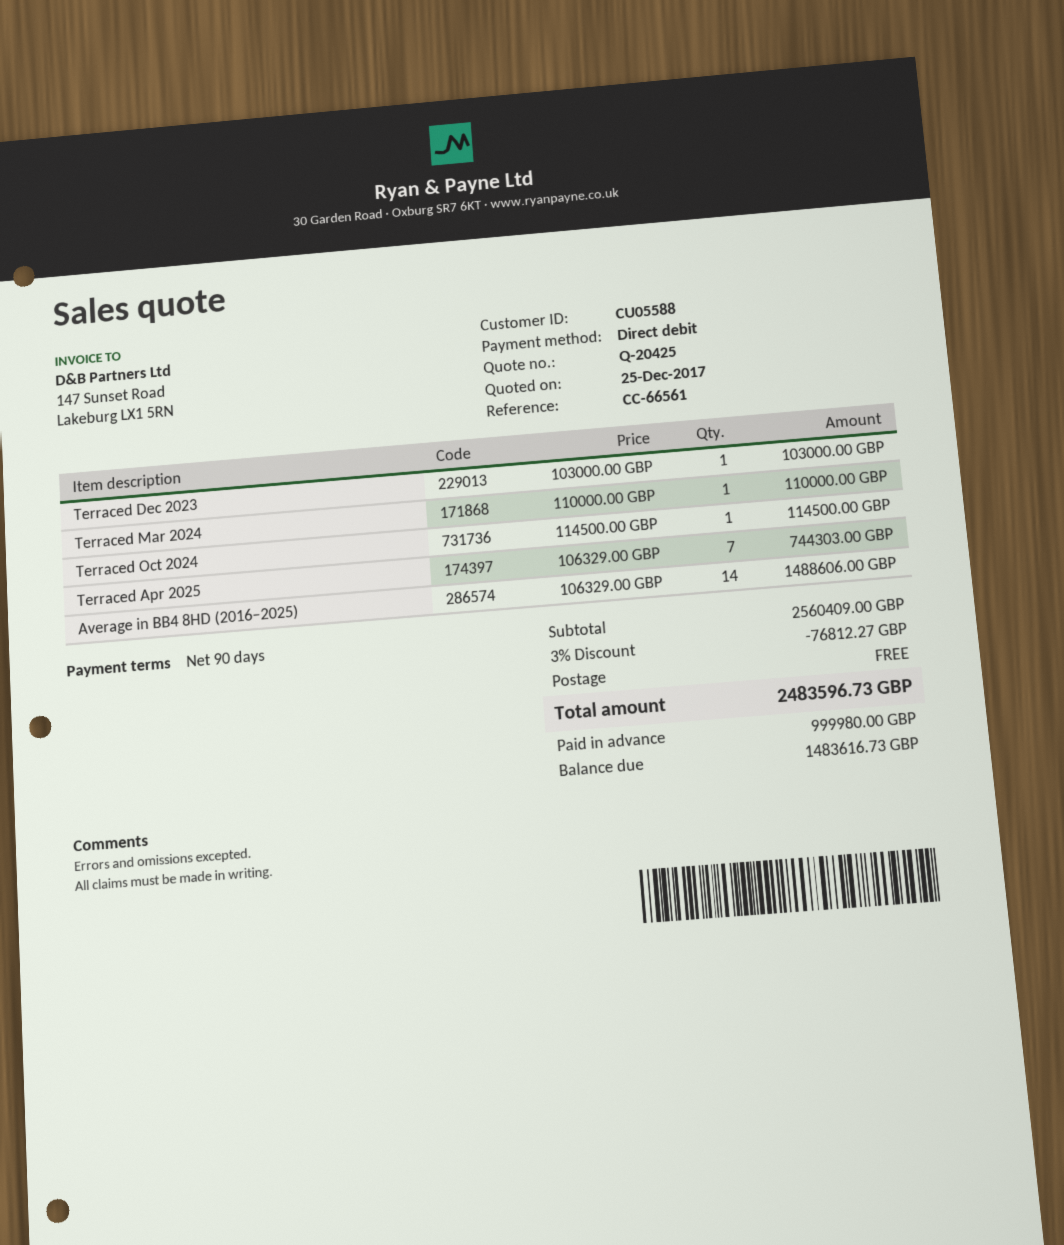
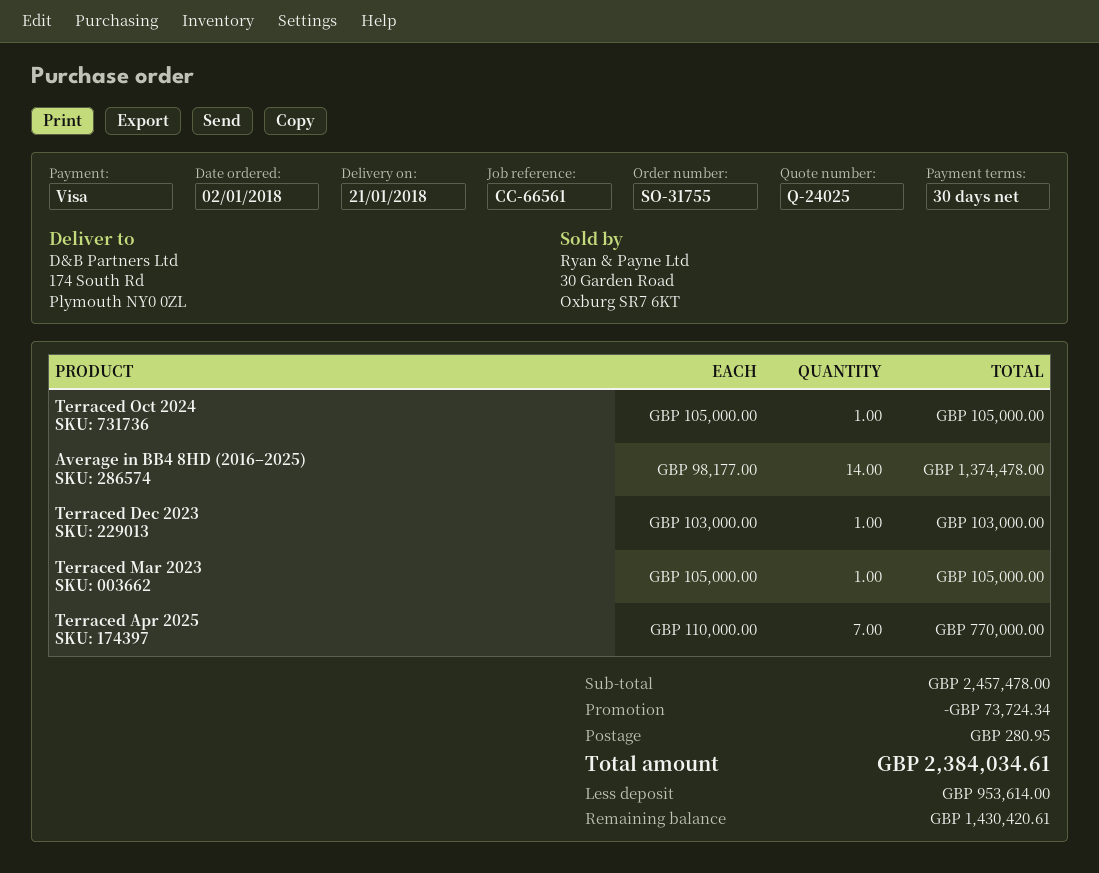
quote number: Q-20425 -> Q-24025
payment terms: 90 days -> 30 days
payment method: direct debit -> Visa
Terraced Mar 2024: 1 x 110000.00 = 110000.00 -> none
Terraced Oct 2024: 1 x 114500.00 = 114500.00 -> 1 x 105000.00 = 105000.00
Terraced Apr 2025: 7 x 106329.00 = 744303.00 -> 7 x 110000.00 = 770000.00
Average in BB4 8HD (2016–2025): 14 x 106329.00 = 1488606.00 -> 14 x 98177.00 = 1374478.00
Terraced Mar 2023: none -> 1 x 105000.00 = 105000.00
subtotal: 2560409.00 -> 2457478.00
discount: 76812.27 -> 73724.34
shipping: 0.00 -> 280.95
total: 2483596.73 -> 2384034.61
deposit: 999980.00 -> 953614.00
balance: 1483616.73 -> 1430420.61

